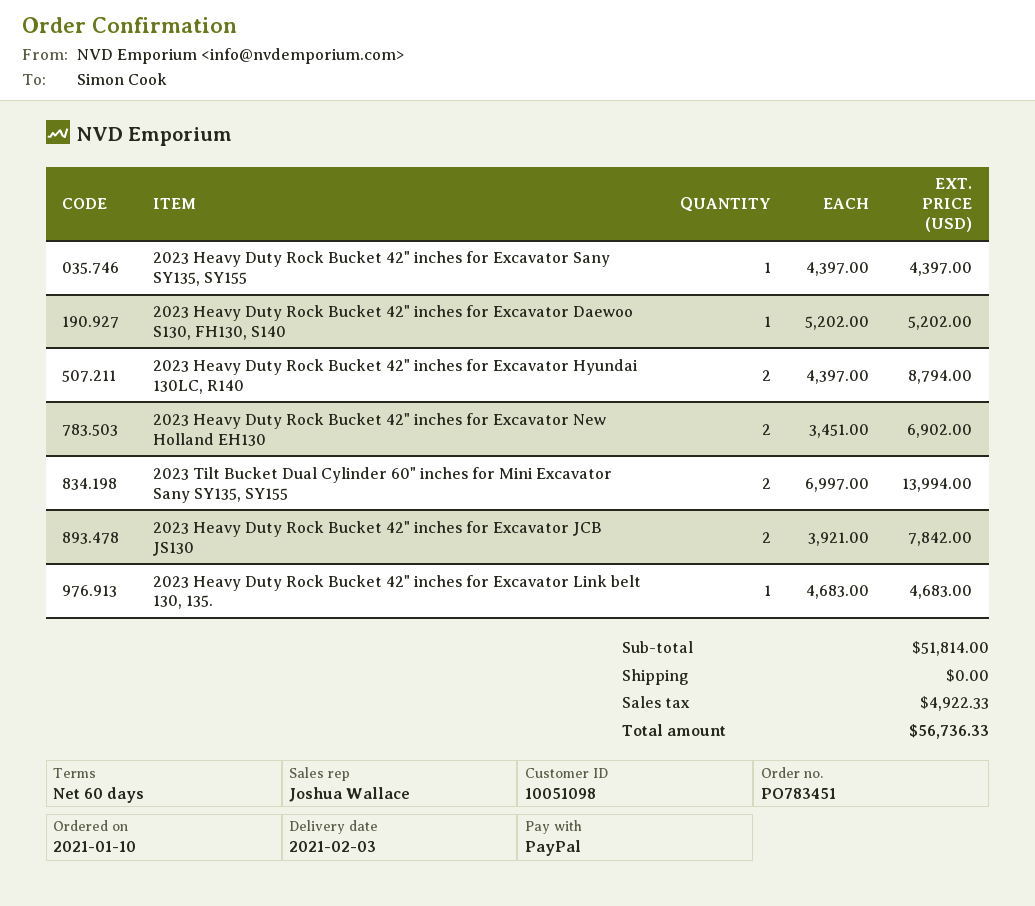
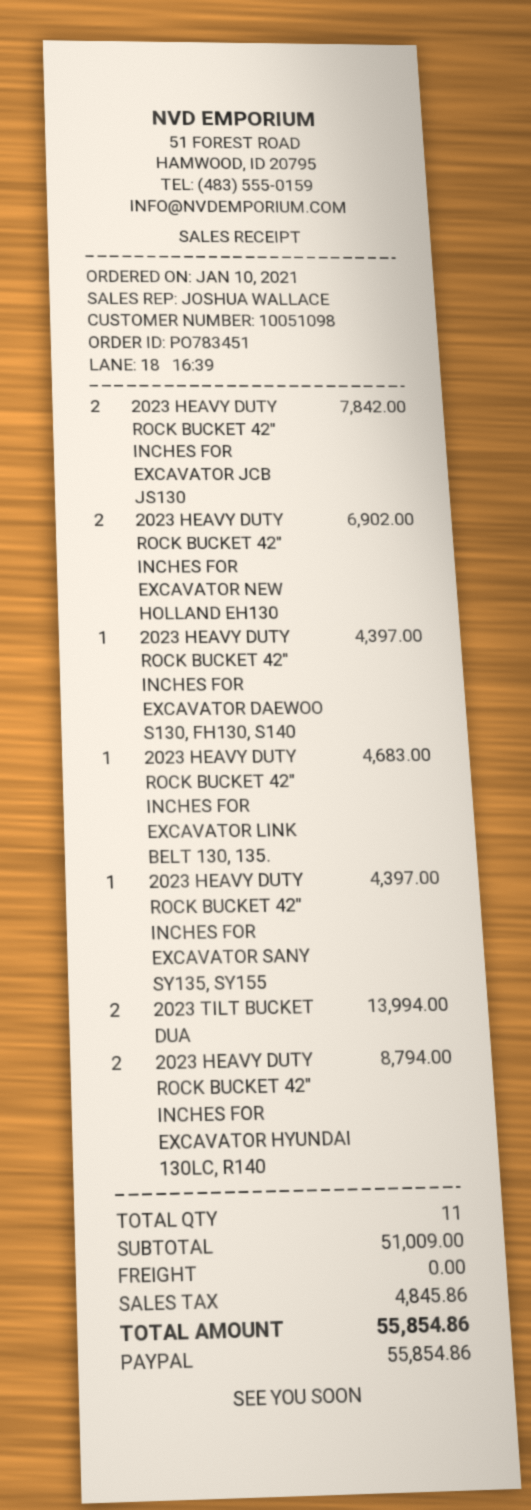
2023 Heavy Duty Rock Bucket 42" inches for Excavator Daewoo S130, FH130, S140: 1 for 5202.00 -> 1 for 4397.00
subtotal: 51814.00 -> 51009.00
tax: 4922.33 -> 4845.86
total: 56736.33 -> 55854.86

